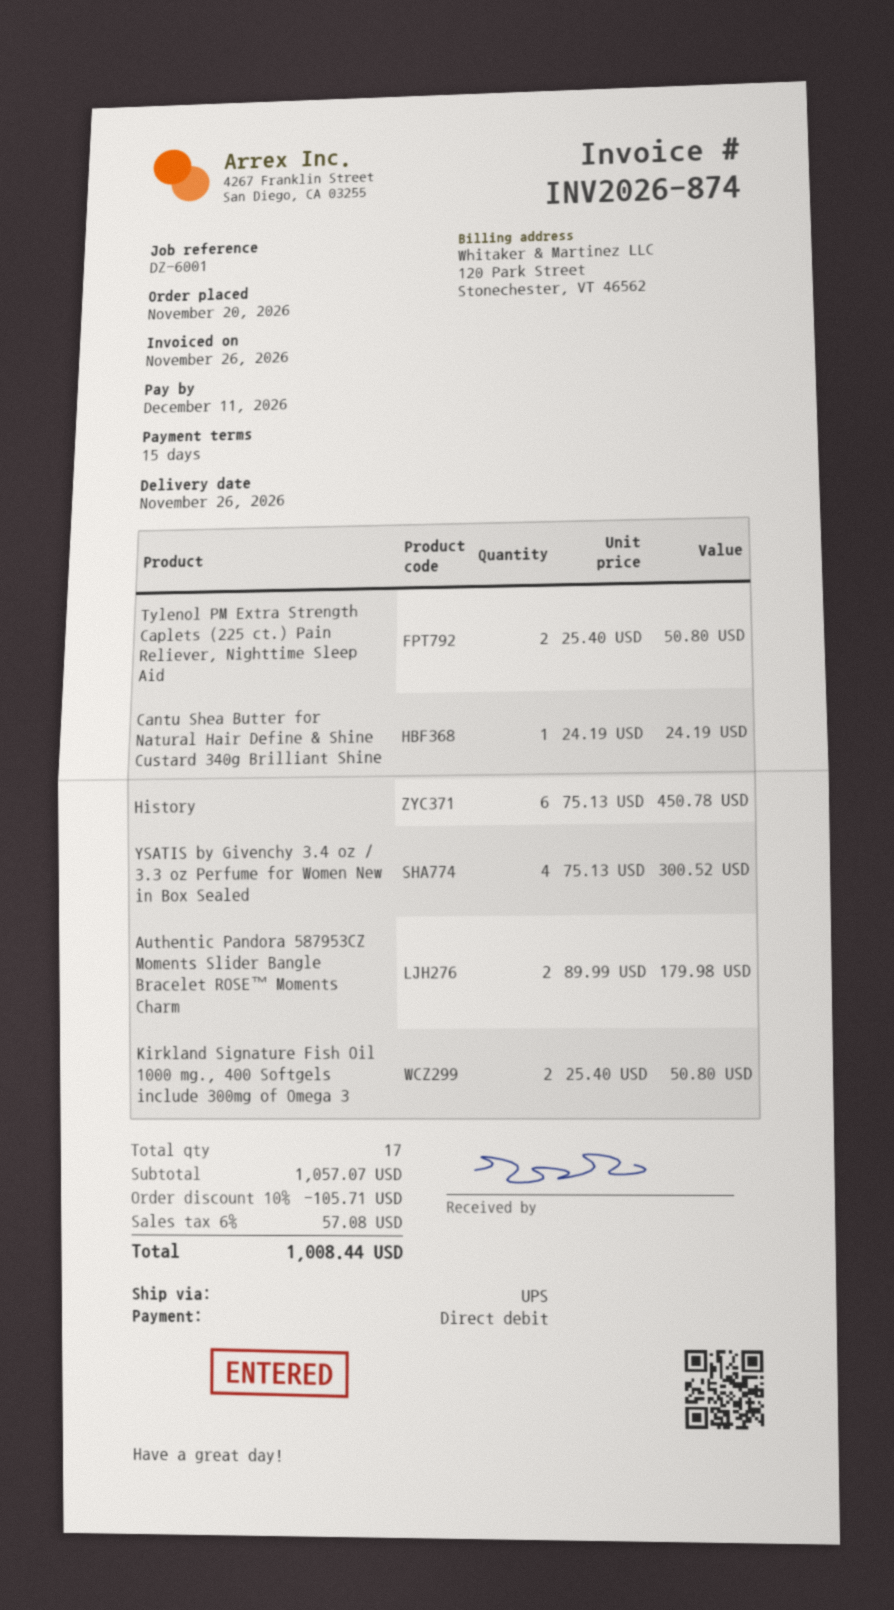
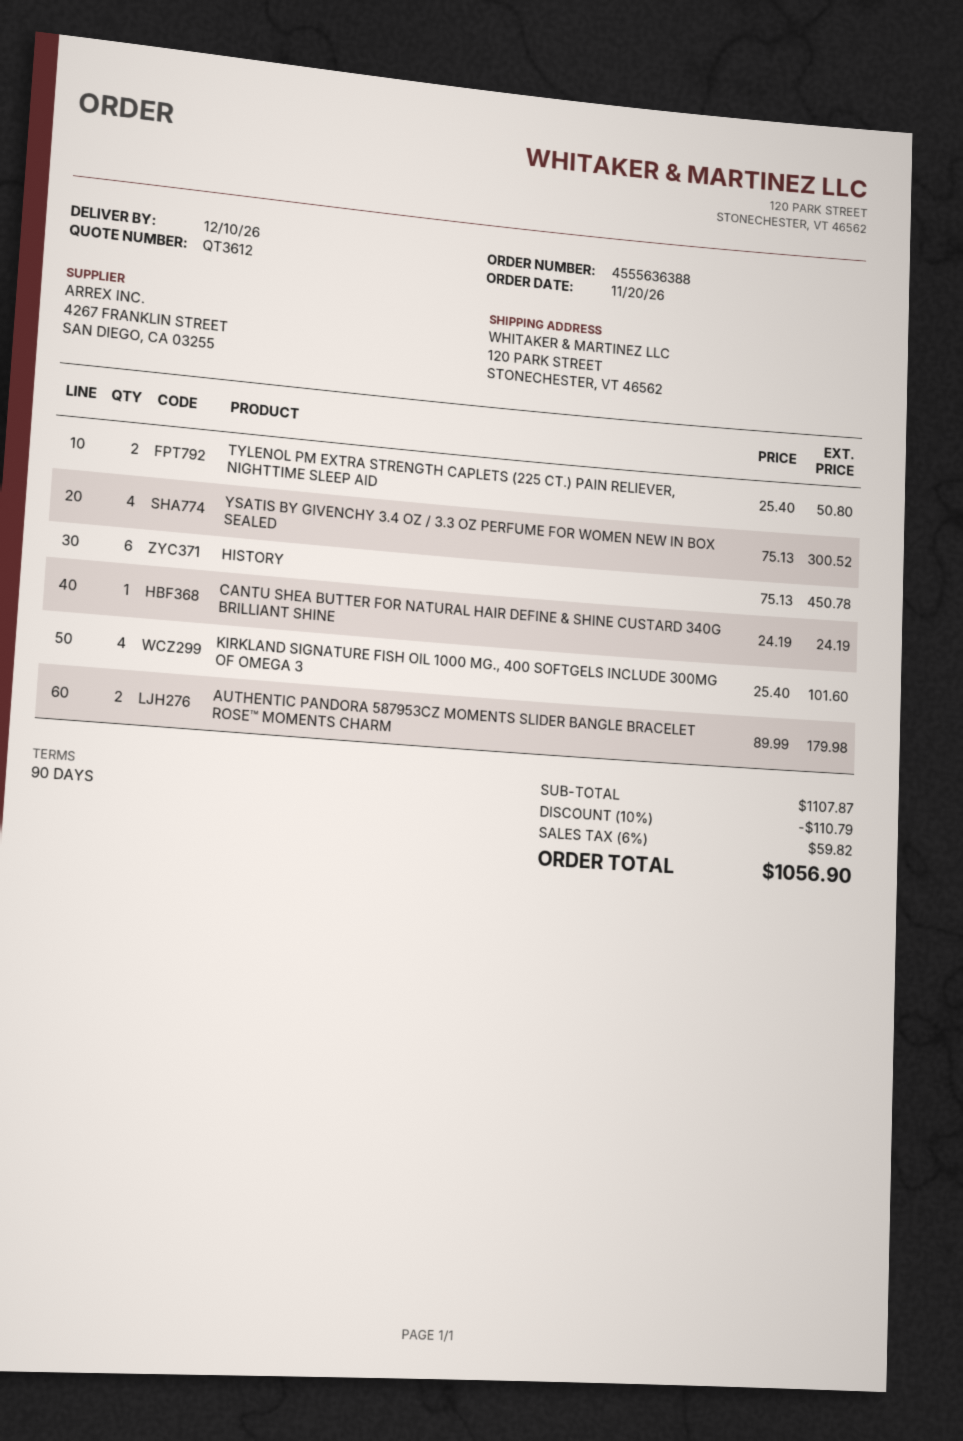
delivery date: 2026-11-26 -> 2026-12-10
payment terms: 15 days -> 90 days
Kirkland Signature Fish Oil 1000 mg., 400 Softgels include 300mg of Omega 3: 2 x 25.40 = 50.80 -> 4 x 25.40 = 101.60
subtotal: 1057.07 -> 1107.87
discount: 10% = 105.71 -> 10% = 110.79
tax: 6% = 57.08 -> 6% = 59.82
total: 1008.44 -> 1056.90

